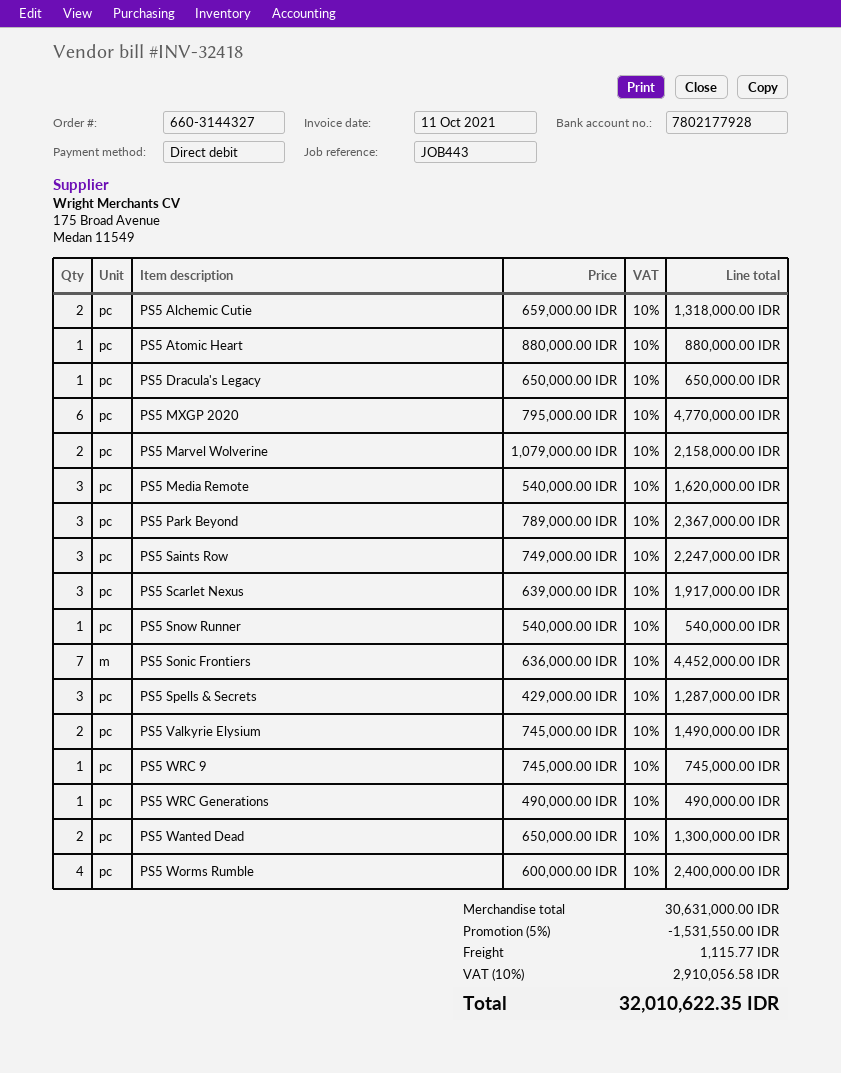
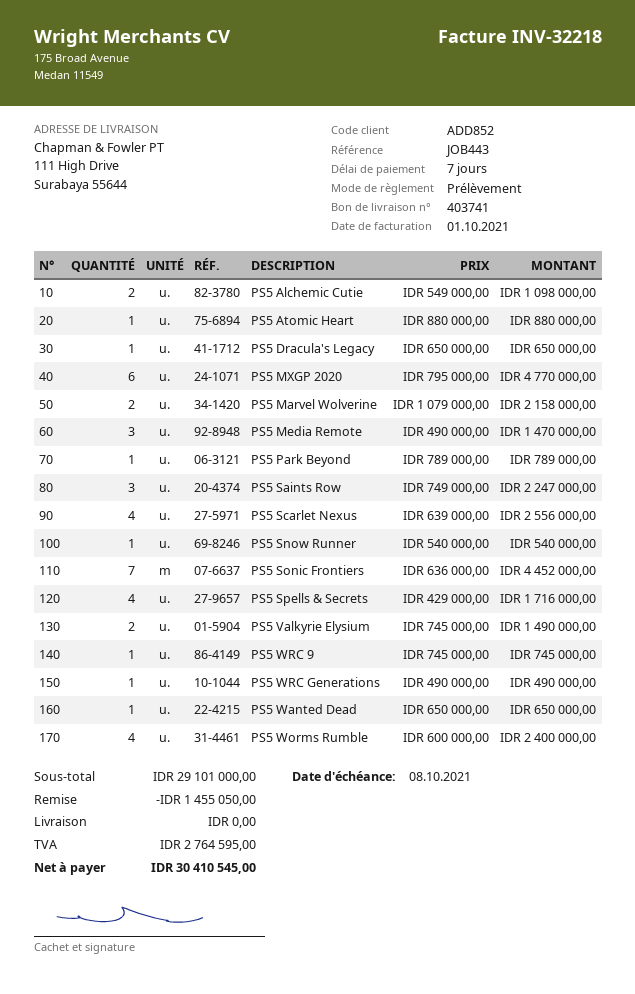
invoice number: INV-32418 -> INV-32218
invoice date: 2021-10-11 -> 2021-10-01
PS5 Alchemic Cutie: 2 x 659000.00 = 1318000.00 -> 2 x 549000.00 = 1098000.00
PS5 Media Remote: 3 x 540000.00 = 1620000.00 -> 3 x 490000.00 = 1470000.00
PS5 Park Beyond: 3 x 789000.00 = 2367000.00 -> 1 x 789000.00 = 789000.00
PS5 Scarlet Nexus: 3 x 639000.00 = 1917000.00 -> 4 x 639000.00 = 2556000.00
PS5 Spells & Secrets: 3 x 429000.00 = 1287000.00 -> 4 x 429000.00 = 1716000.00
PS5 Wanted Dead: 2 x 650000.00 = 1300000.00 -> 1 x 650000.00 = 650000.00
subtotal: 30631000.00 -> 29101000.00
discount: 1531550.00 -> 1455050.00
shipping: 1115.77 -> 0.00
tax: 2910056.58 -> 2764595.00
total: 32010622.35 -> 30410545.00

